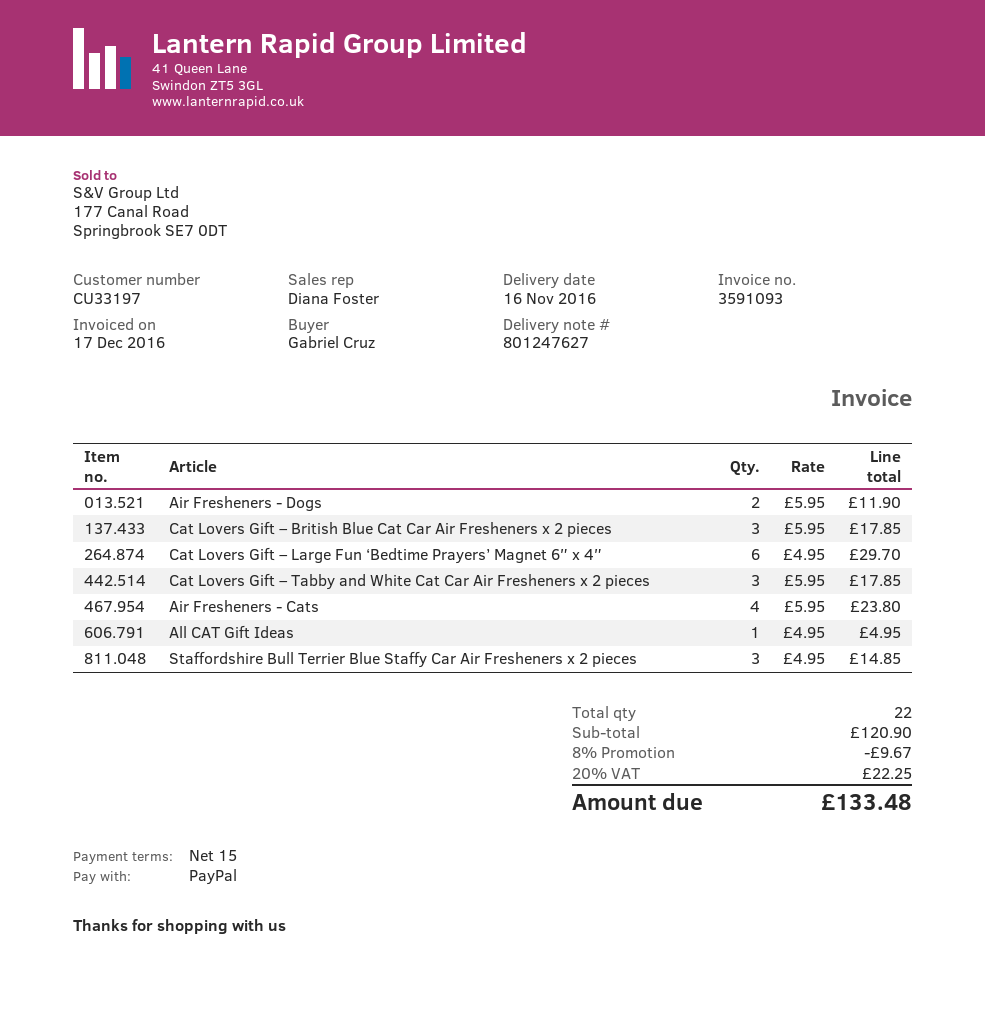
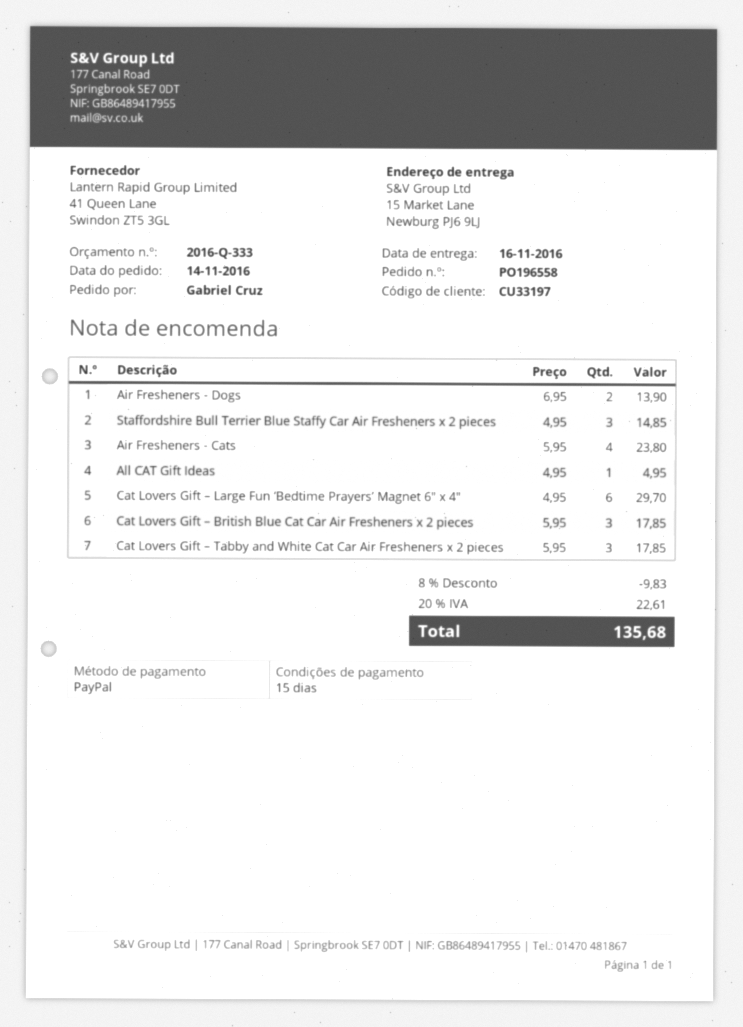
Air Fresheners - Dogs: 2 x 5.95 = 11.90 -> 2 x 6.95 = 13.90
discount: 8% = 9.67 -> 8% = 9.83
tax: 20% = 22.25 -> 20% = 22.61
total: 133.48 -> 135.68

